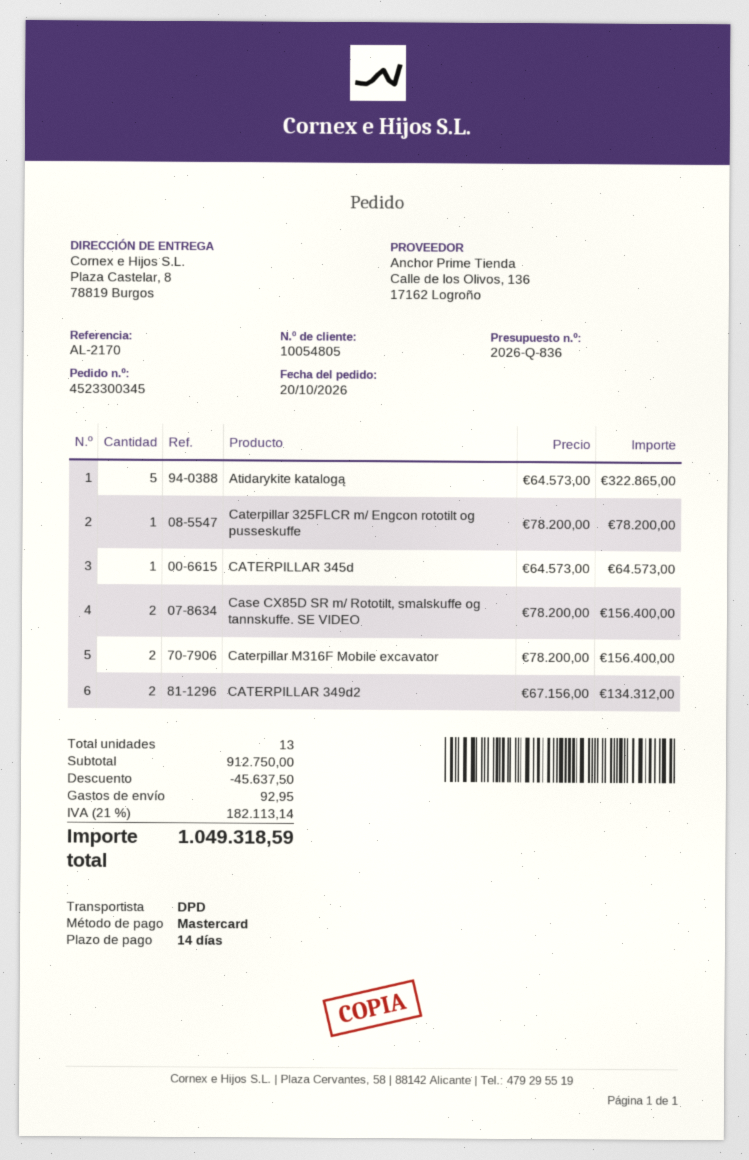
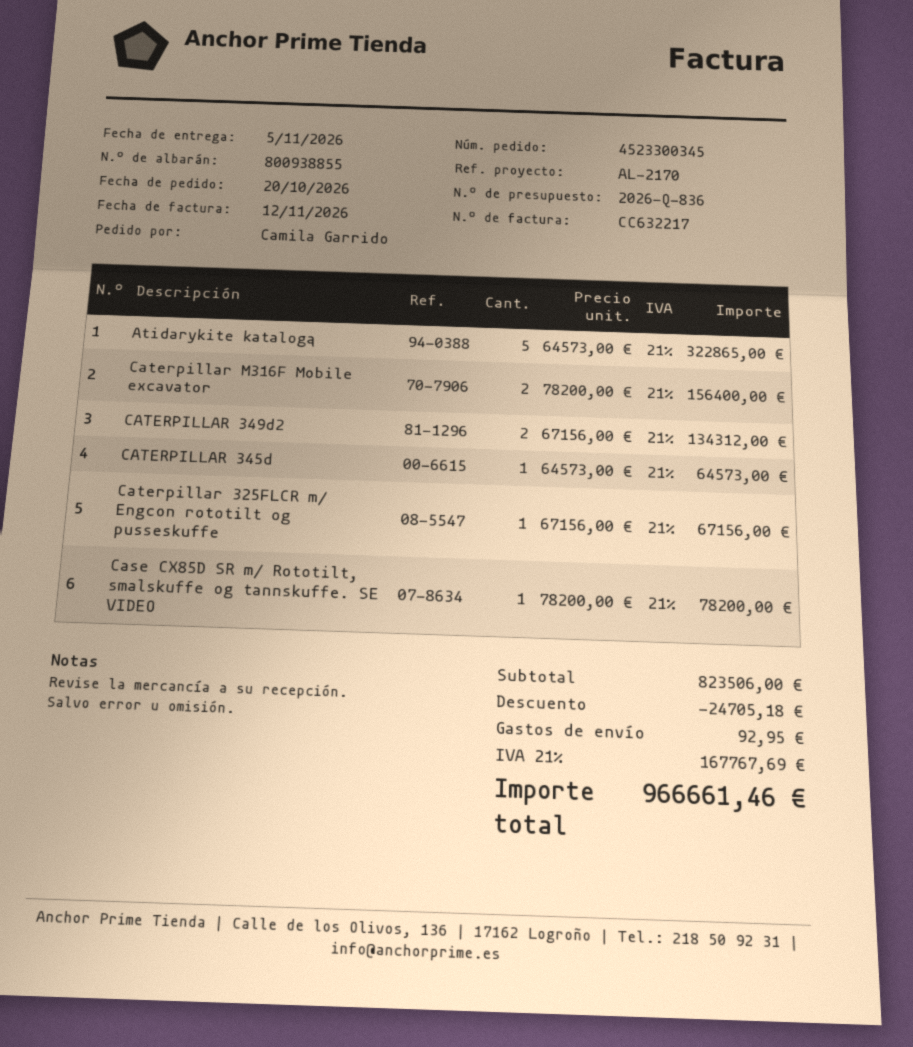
Caterpillar 325FLCR m/ Engcon rototilt og pusseskuffe: 1 x 78200.00 = 78200.00 -> 1 x 67156.00 = 67156.00
Case CX85D SR m/ Rototilt, smalskuffe og tannskuffe. SE VIDEO: 2 x 78200.00 = 156400.00 -> 1 x 78200.00 = 78200.00
subtotal: 912750.00 -> 823506.00
discount: 45637.50 -> 24705.18
tax: 21% = 182113.14 -> 21% = 167767.69
total: 1049318.59 -> 966661.46

